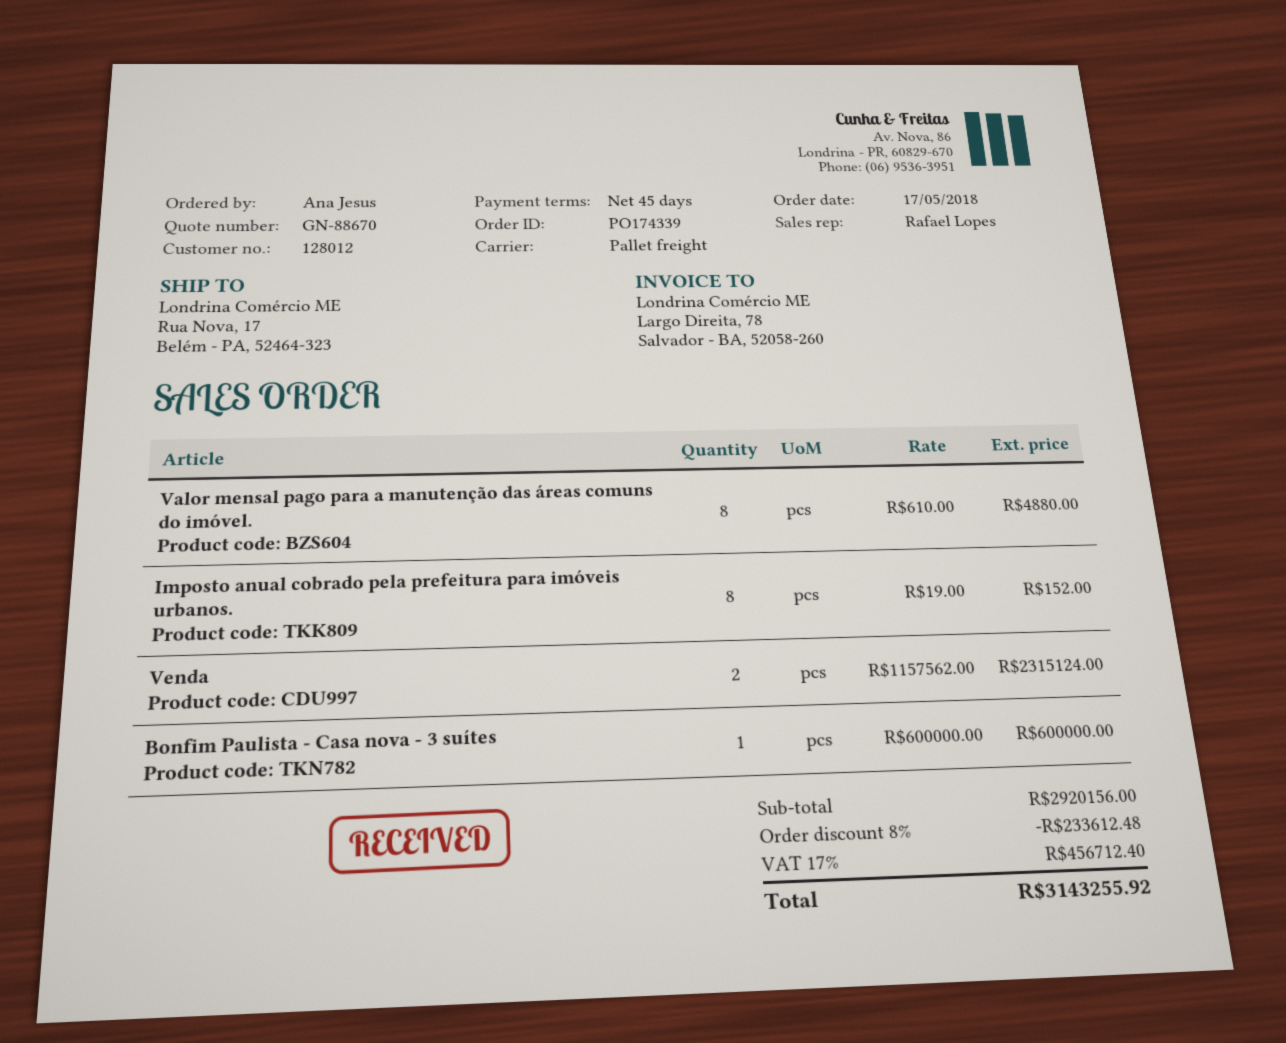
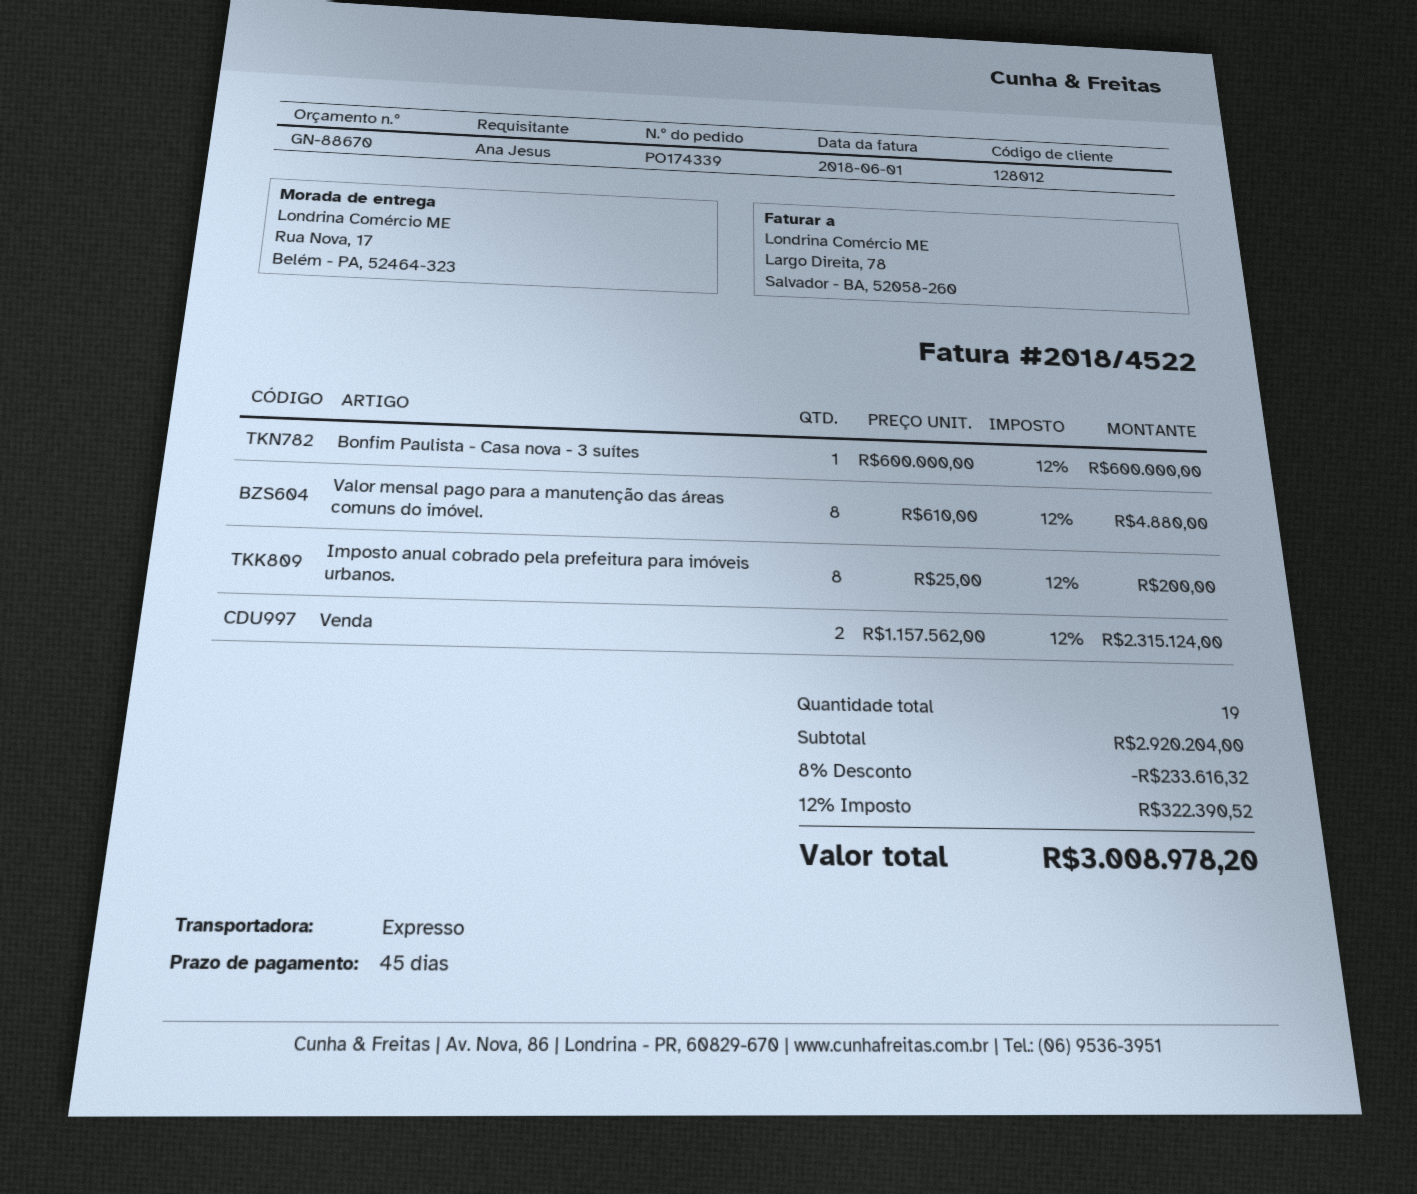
shipping method: pallet freight -> express
Imposto anual cobrado pela prefeitura para imóveis urbanos.: 8 x 19.00 = 152.00 -> 8 x 25.00 = 200.00
subtotal: 2920156.00 -> 2920204.00
discount: 8% = 233612.48 -> 8% = 233616.32
tax: 17% = 456712.40 -> 12% = 322390.52
total: 3143255.92 -> 3008978.20

